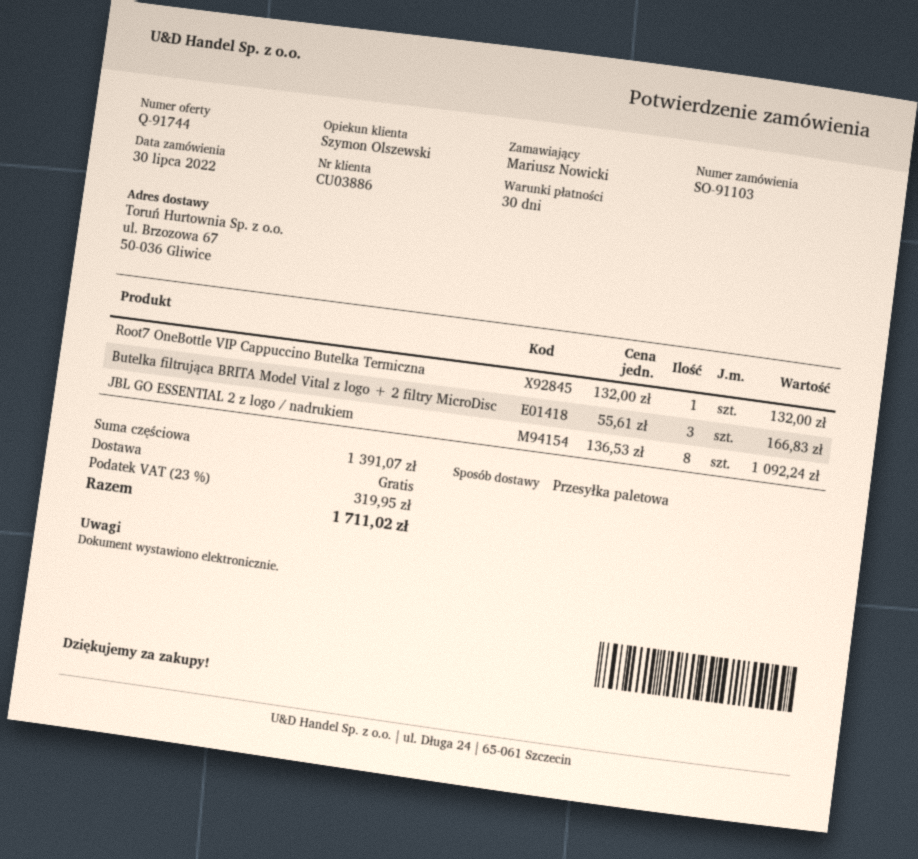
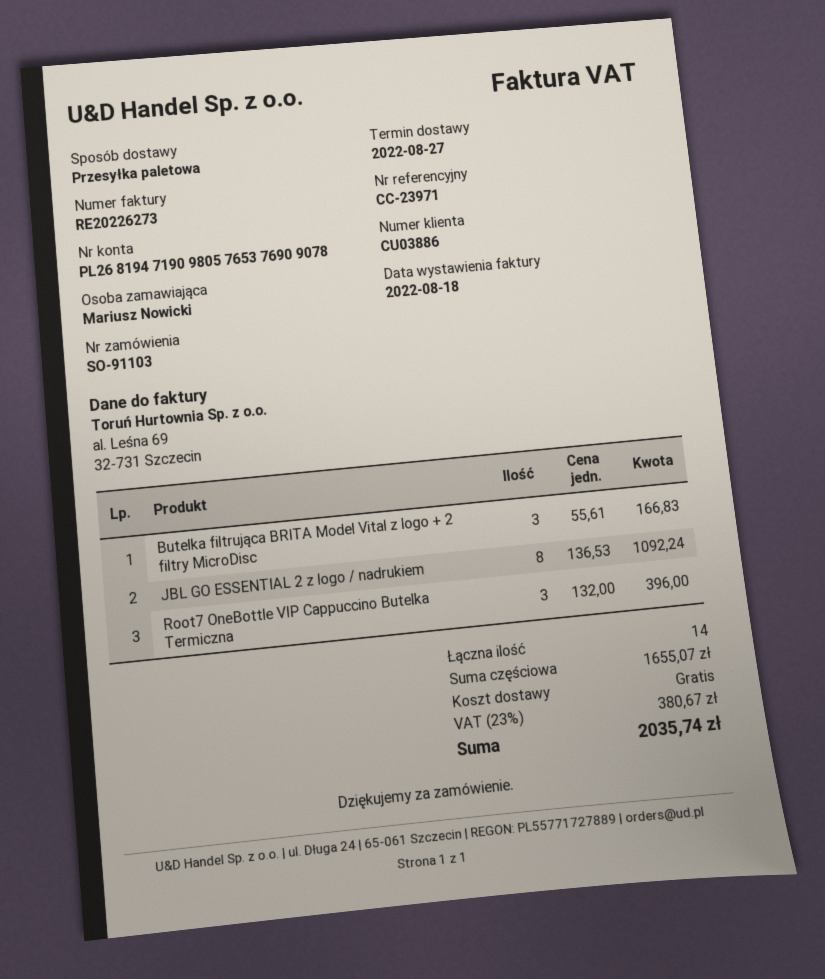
Root7 OneBottle VIP Cappuccino Butelka Termiczna: 1 x 132.00 = 132.00 -> 3 x 132.00 = 396.00
subtotal: 1391.07 -> 1655.07
tax: 23% = 319.95 -> 23% = 380.67
total: 1711.02 -> 2035.74

